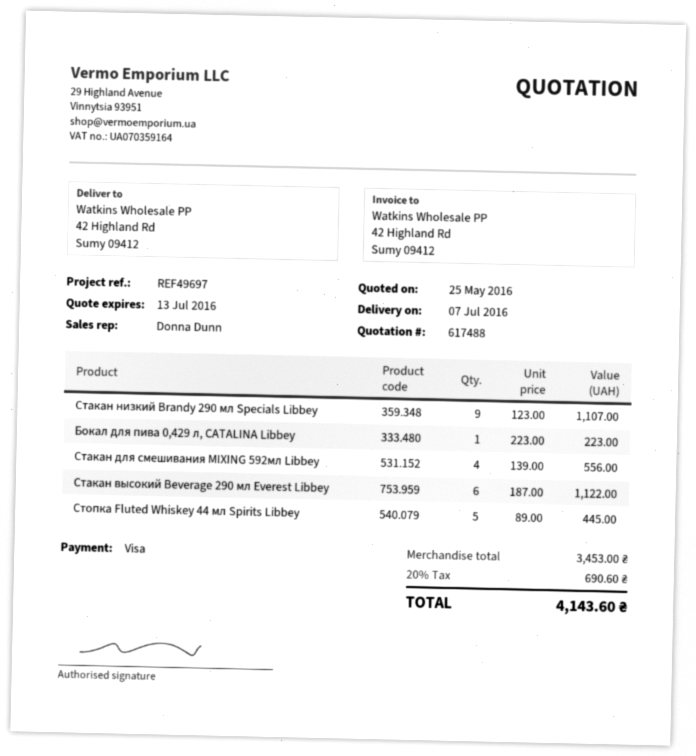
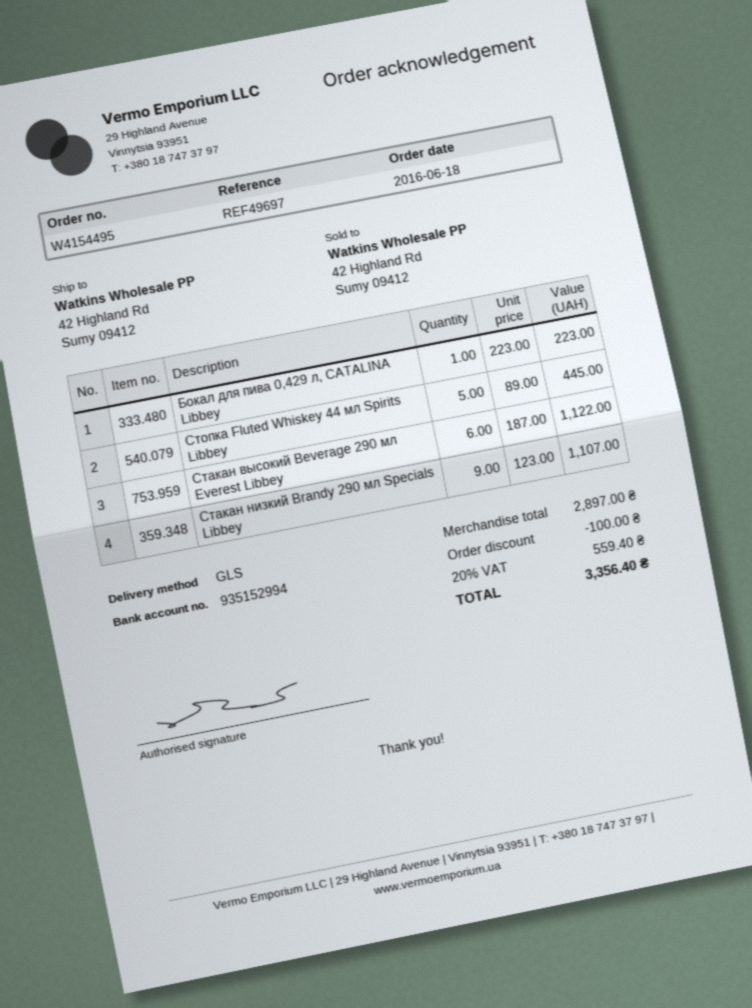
Стакан для смешивания MIXING 592мл Libbey: 4 x 139.00 = 556.00 -> none
subtotal: 3453.00 -> 2897.00
discount: none -> 100.00
tax: 20% = 690.60 -> 20% = 559.40
total: 4143.60 -> 3356.40

